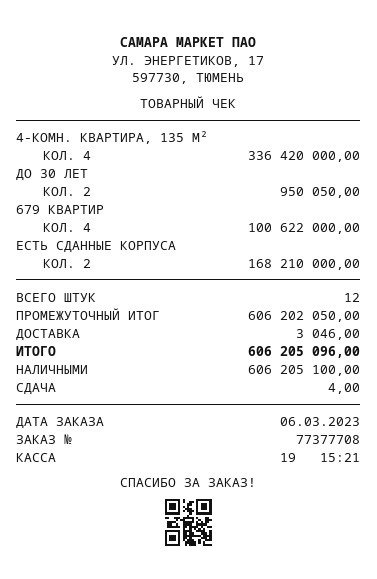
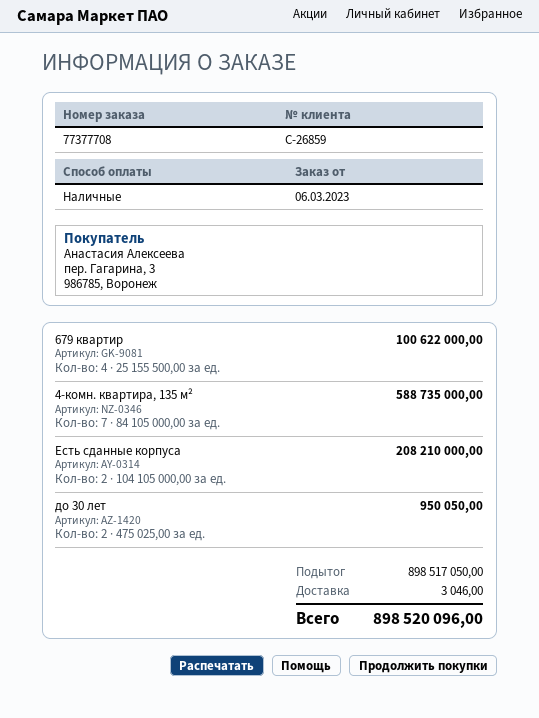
4-КОМН. КВАРТИРА, 135 М²: 4 for 336420000.00 -> 7 for 588735000.00
ЕСТЬ СДАННЫЕ КОРПУСА: 2 for 168210000.00 -> 2 for 208210000.00
subtotal: 606202050.00 -> 898517050.00
total: 606205096.00 -> 898520096.00

